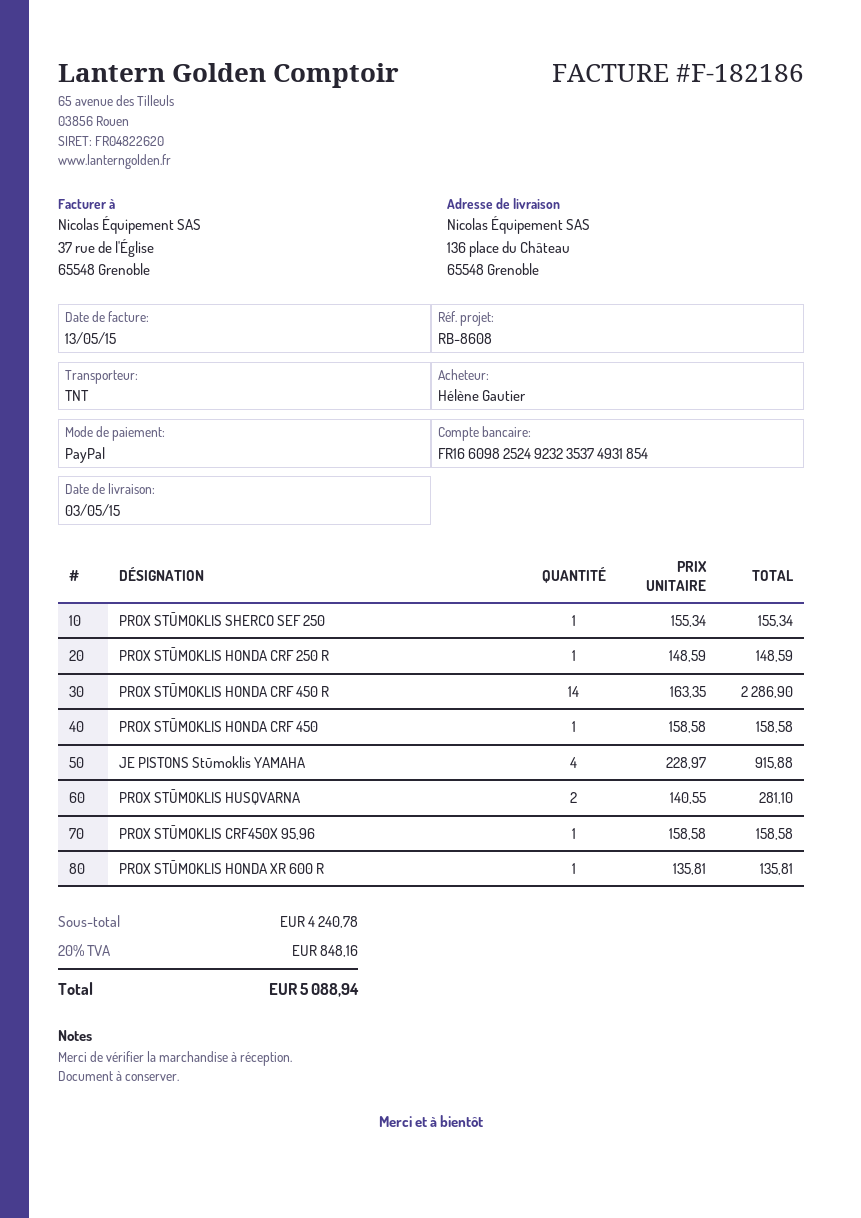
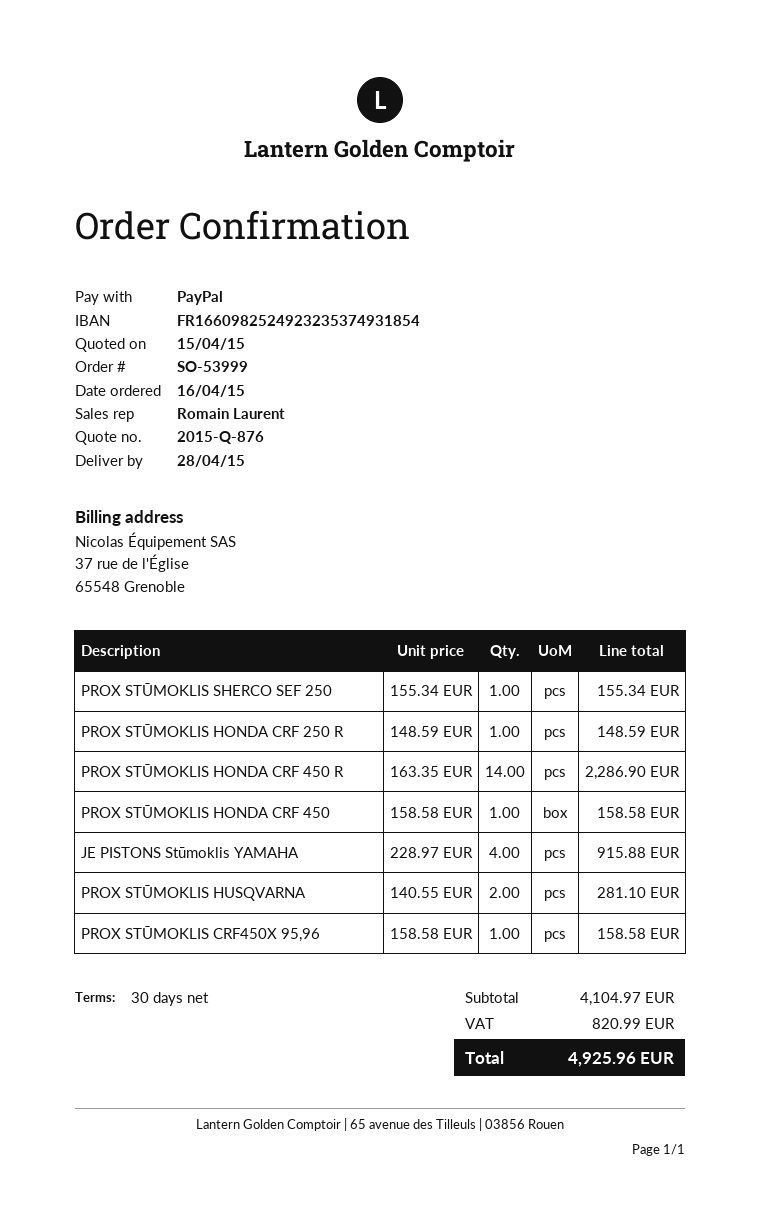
delivery date: 2015-05-03 -> 2015-04-28
PROX STŪMOKLIS HONDA XR 600 R: 1 x 135.81 = 135.81 -> none
subtotal: 4240.78 -> 4104.97
tax: 848.16 -> 820.99
total: 5088.94 -> 4925.96

